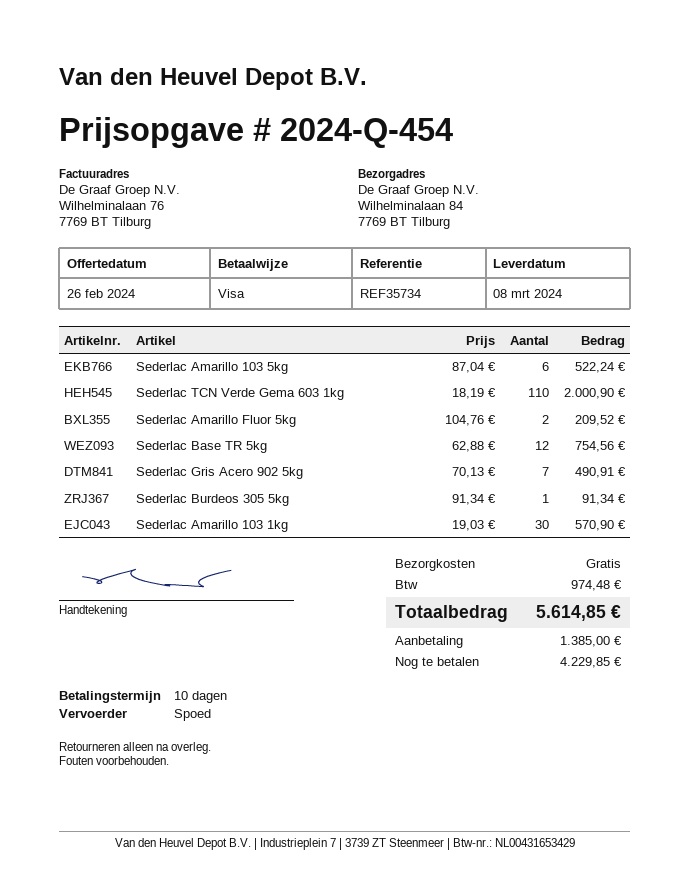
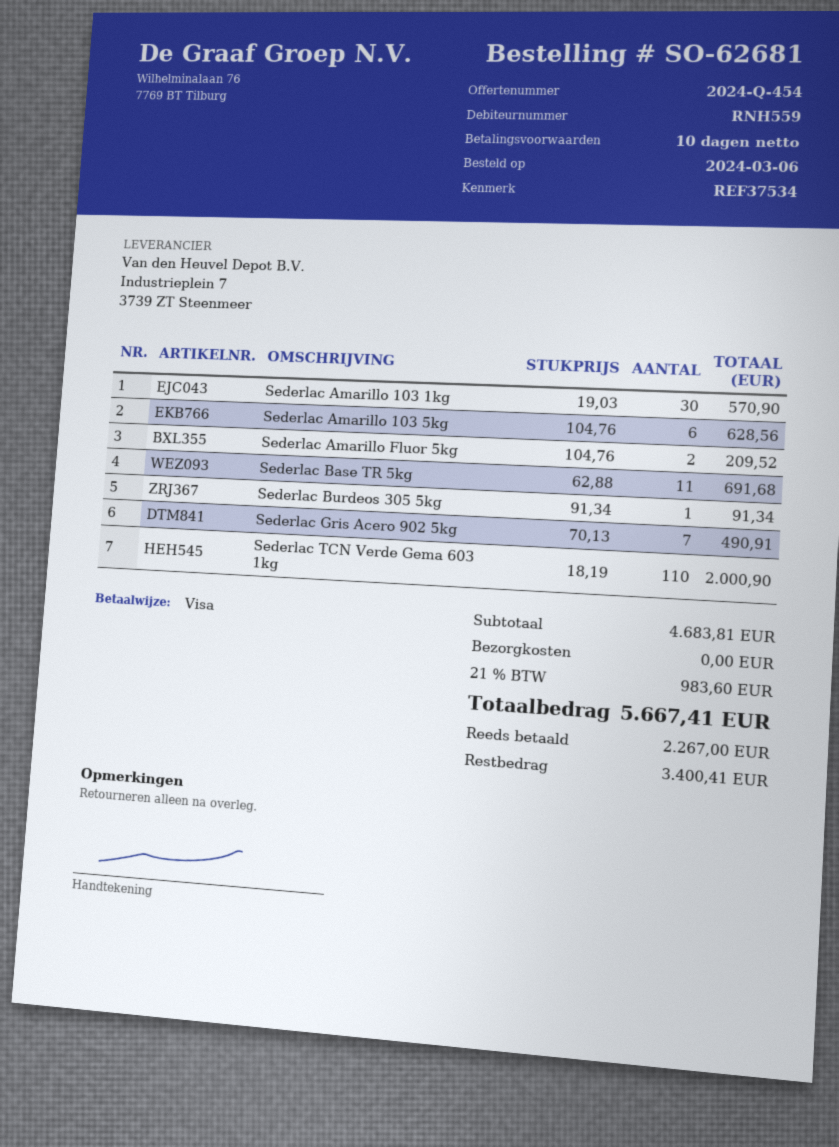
reference: REF35734 -> REF37534
Sederlac Amarillo 103 5kg: 6 x 87.04 = 522.24 -> 6 x 104.76 = 628.56
Sederlac Base TR 5kg: 12 x 62.88 = 754.56 -> 11 x 62.88 = 691.68
tax: 974.48 -> 983.60
total: 5614.85 -> 5667.41
deposit: 1385.00 -> 2267.00
balance: 4229.85 -> 3400.41

